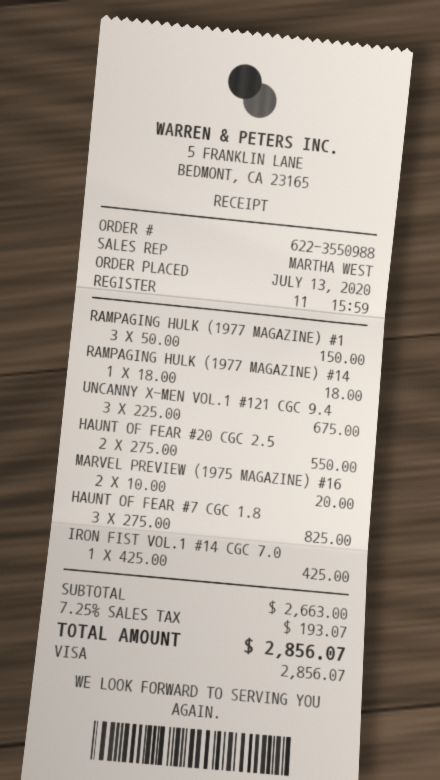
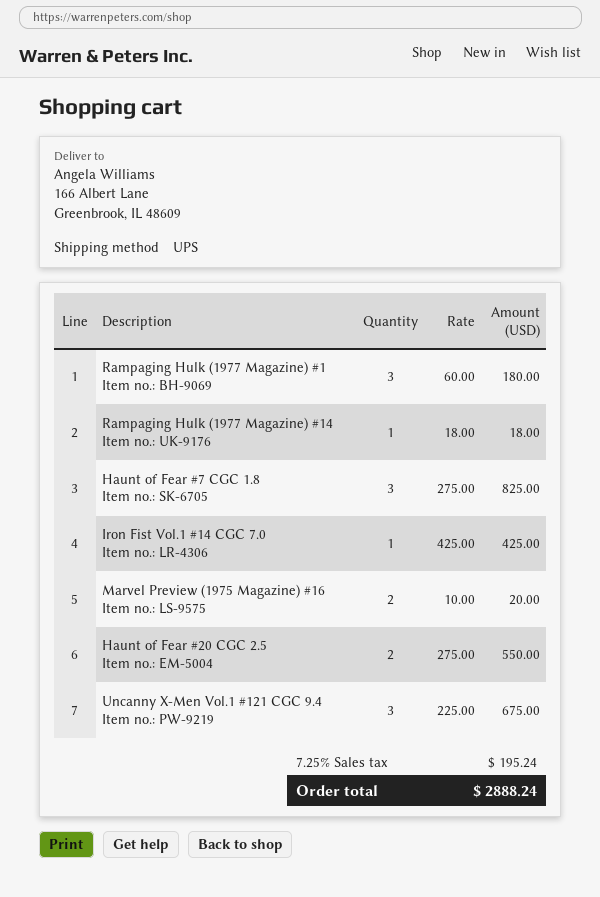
RAMPAGING HULK (1977 MAGAZINE) #1: 3 x 50.00 = 150.00 -> 3 x 60.00 = 180.00
tax: 7.25% = 193.07 -> 7.25% = 195.24
total: 2856.07 -> 2888.24

